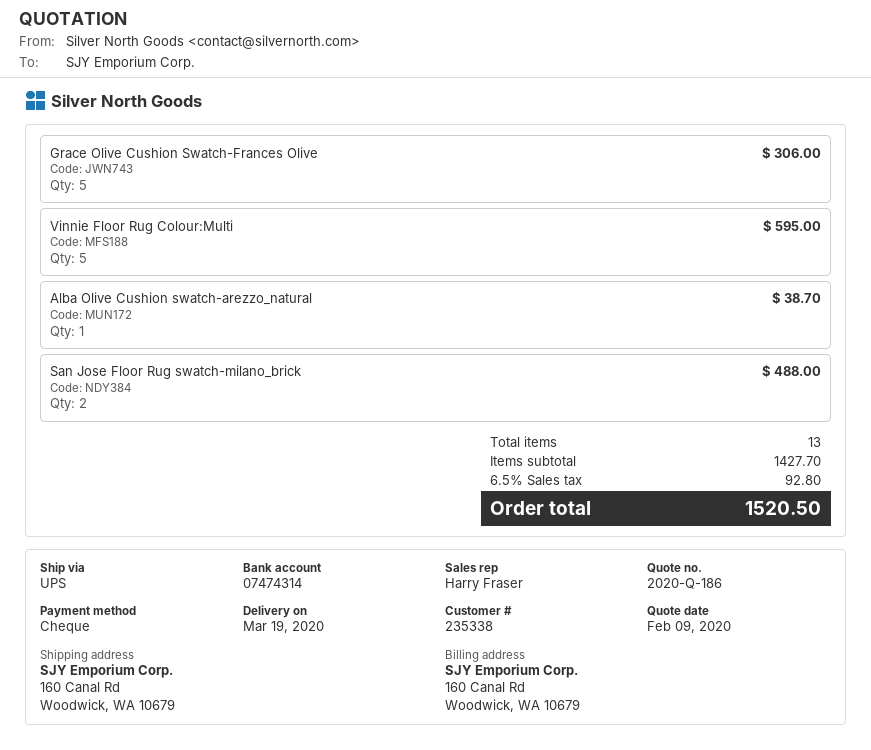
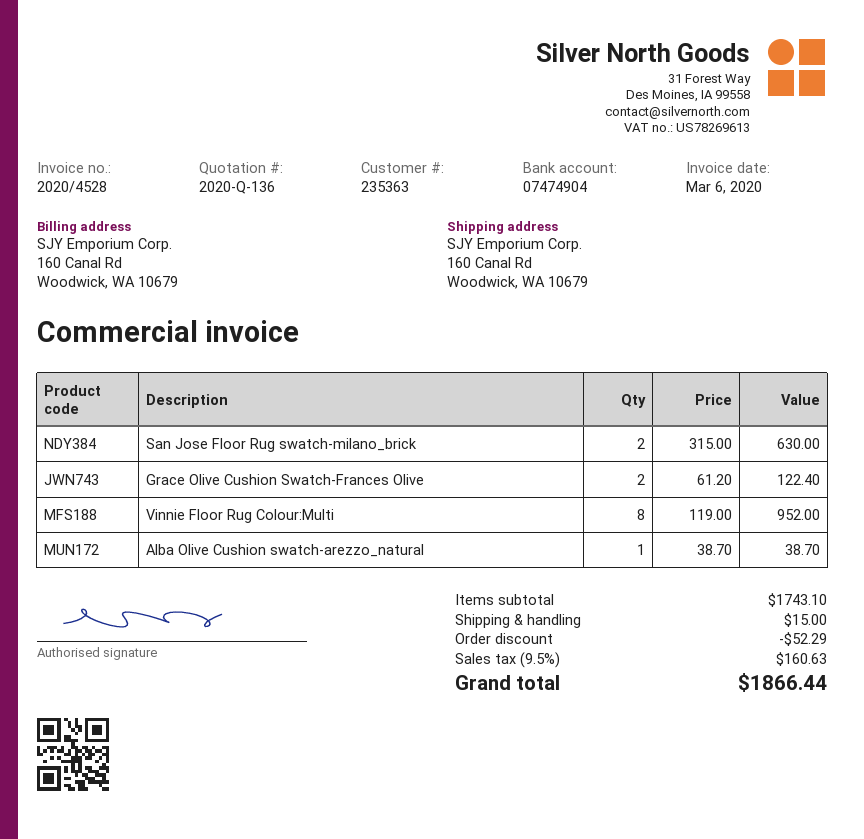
quote number: 2020-Q-186 -> 2020-Q-136
customer number: 235338 -> 235363
bank account: 07474314 -> 07474904
Grace Olive Cushion Swatch-Frances Olive: 5 for 306.00 -> 2 for 122.40
Vinnie Floor Rug Colour:Multi: 5 for 595.00 -> 8 for 952.00
San Jose Floor Rug swatch-milano_brick: 2 for 488.00 -> 2 for 630.00
subtotal: 1427.70 -> 1743.10
discount: none -> 52.29
shipping: none -> 15.00
tax: 6.5% = 92.80 -> 9.5% = 160.63
total: 1520.50 -> 1866.44

